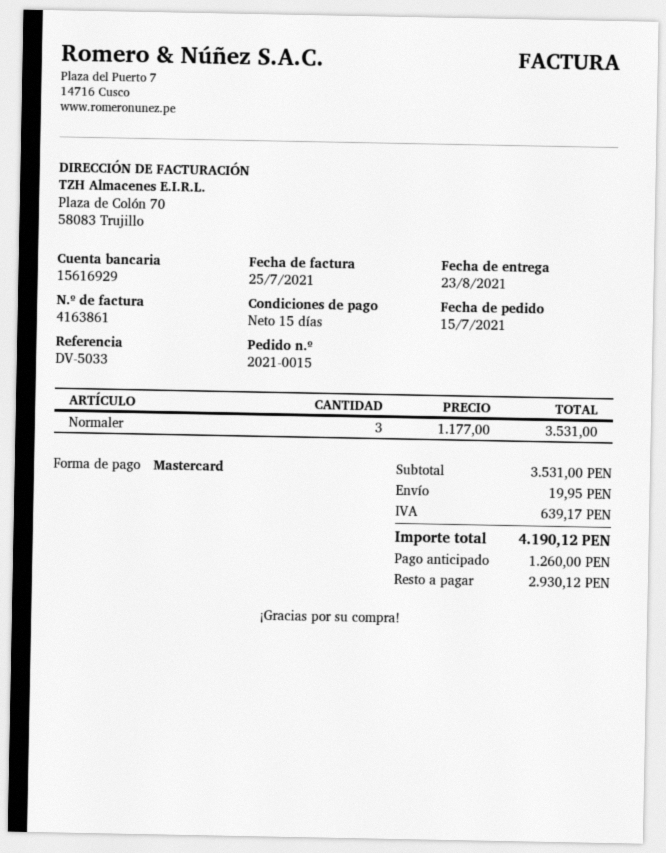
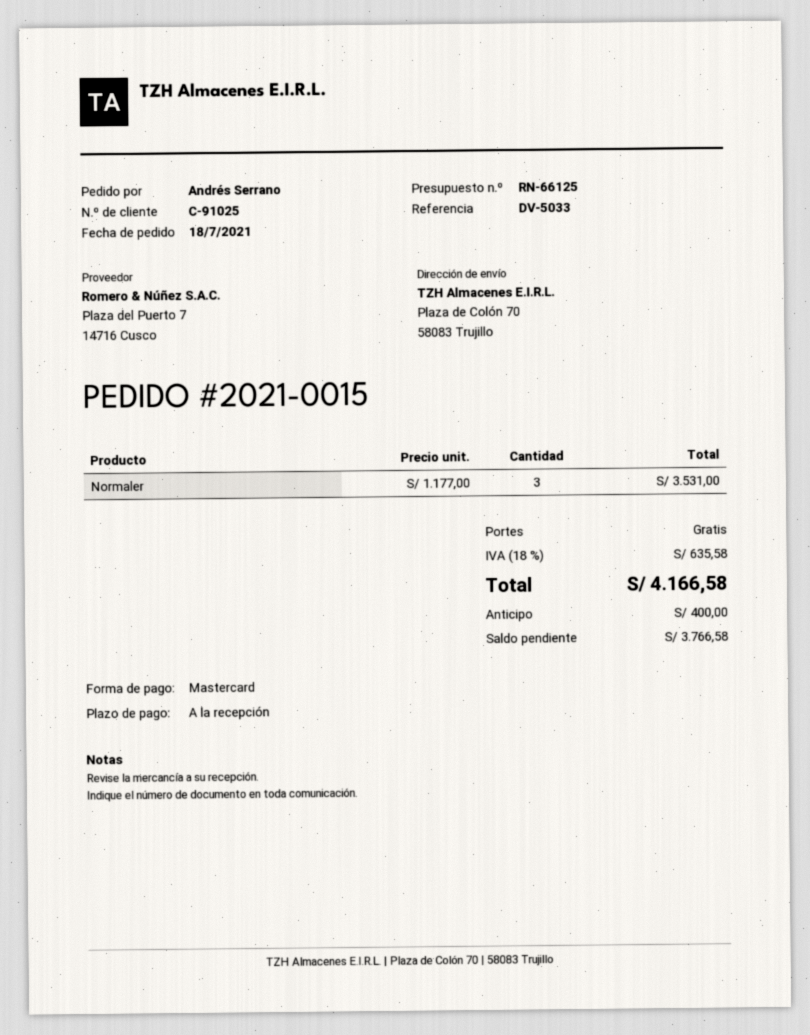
order date: 2021-07-15 -> 2021-07-18
payment terms: 15 days -> on receipt
shipping: 19.95 -> 0.00
tax: 639.17 -> 635.58
total: 4190.12 -> 4166.58
deposit: 1260.00 -> 400.00
balance: 2930.12 -> 3766.58

